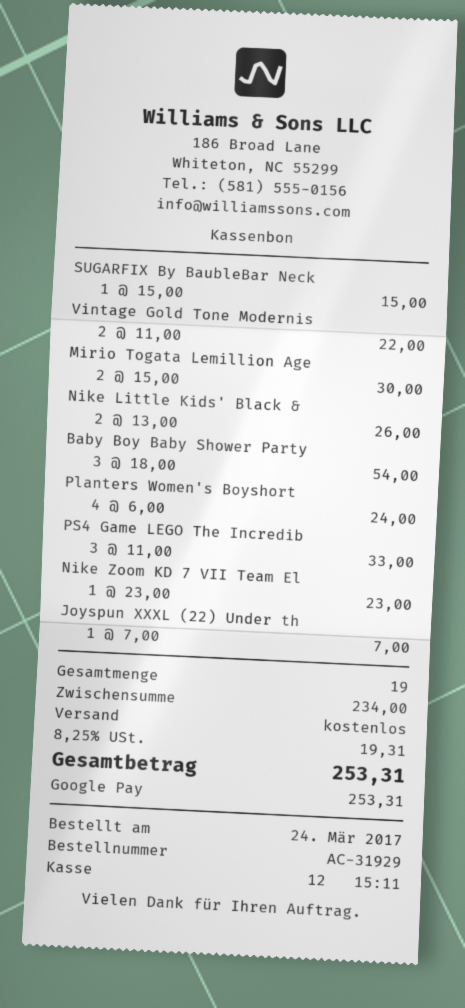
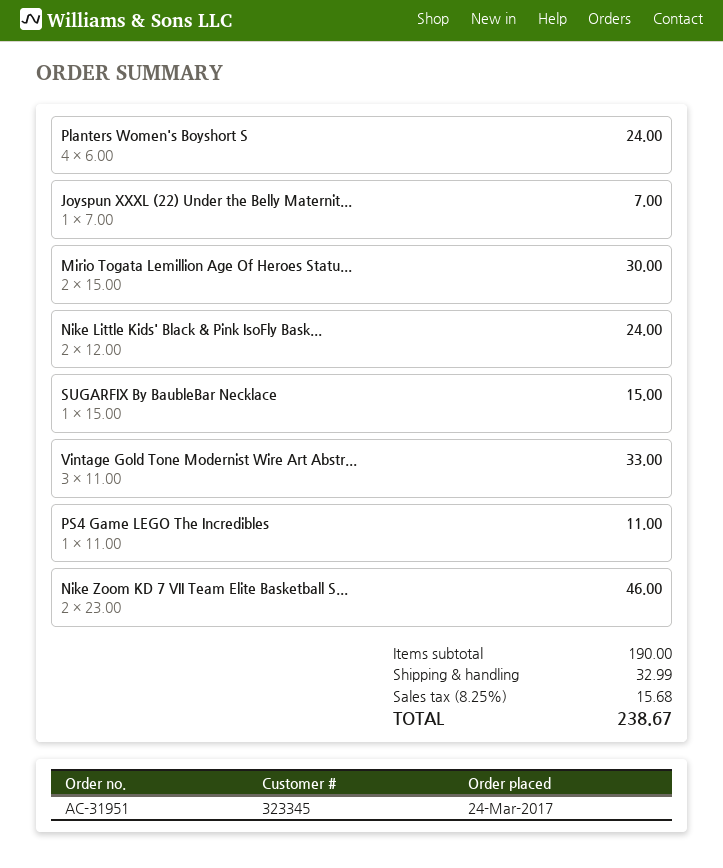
order number: AC-31929 -> AC-31951
Vintage Gold Tone Modernis: 2 x 11.00 = 22.00 -> 3 x 11.00 = 33.00
Nike Little Kids' Black &: 2 x 13.00 = 26.00 -> 2 x 12.00 = 24.00
Baby Boy Baby Shower Party: 3 x 18.00 = 54.00 -> none
PS4 Game LEGO The Incredib: 3 x 11.00 = 33.00 -> 1 x 11.00 = 11.00
Nike Zoom KD 7 VII Team El: 1 x 23.00 = 23.00 -> 2 x 23.00 = 46.00
subtotal: 234.00 -> 190.00
shipping: 0.00 -> 32.99
tax: 8.25% = 19.31 -> 8.25% = 15.68
total: 253.31 -> 238.67

